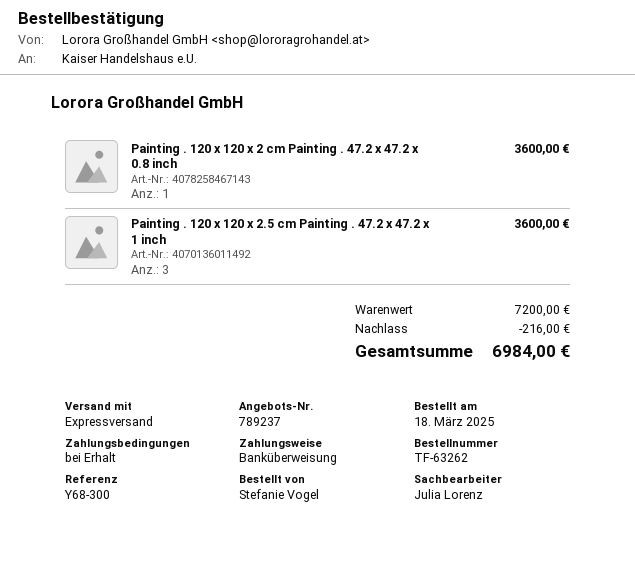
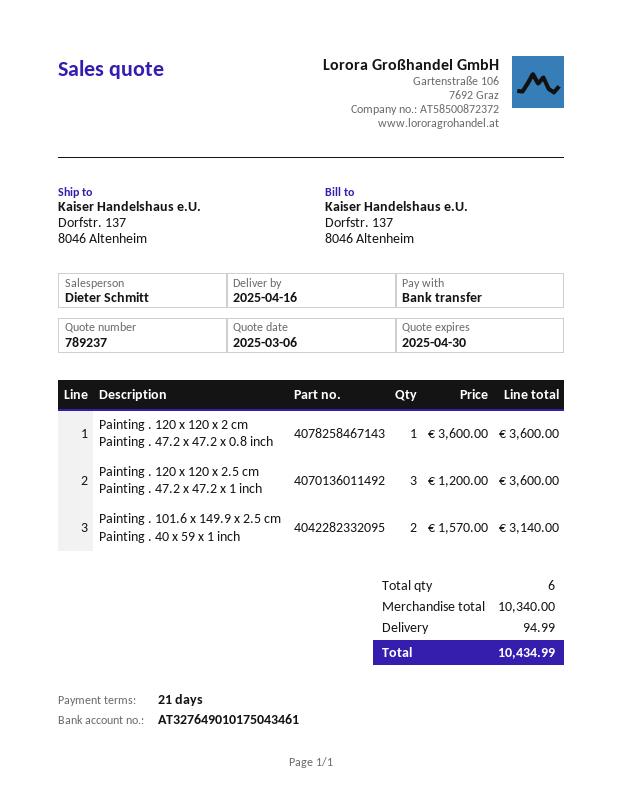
payment terms: on receipt -> 21 days
sales rep: Julia Lorenz -> Dieter Schmitt
Painting . 101.6 x 149.9 x 2.5 cm Painting . 40 x 59 x 1 inch: none -> 2 for 3140.00
subtotal: 7200.00 -> 10340.00
discount: 216.00 -> none
shipping: none -> 94.99
total: 6984.00 -> 10434.99

